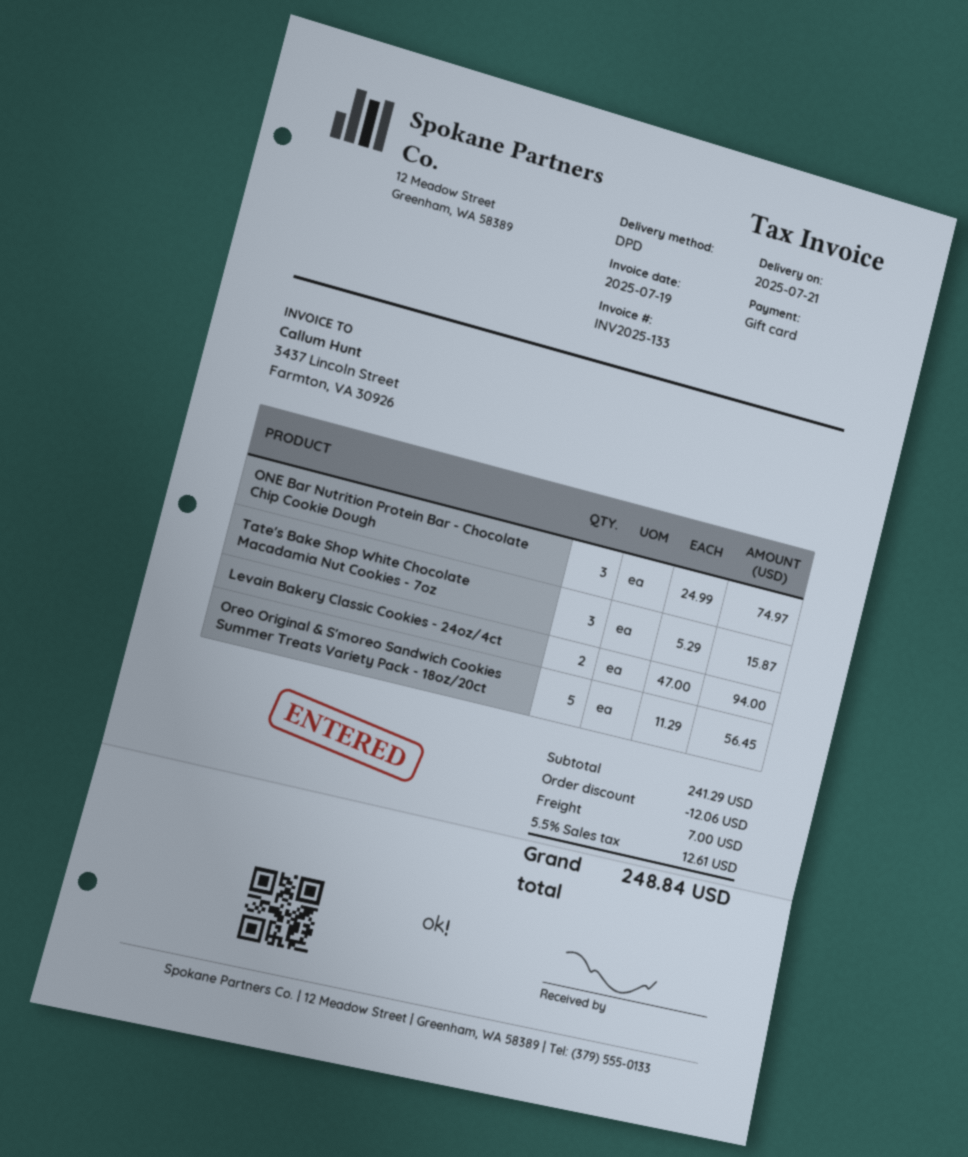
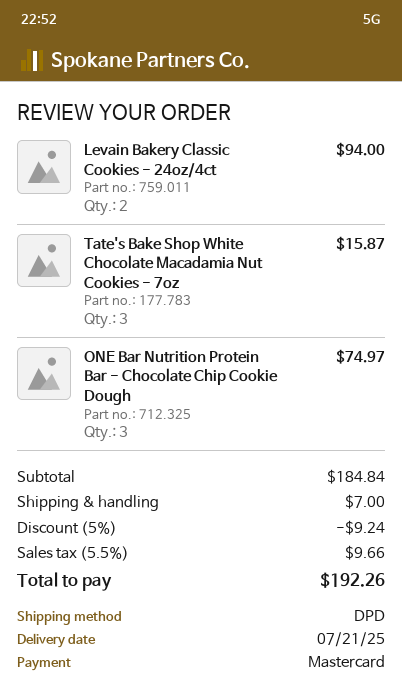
payment method: gift card -> Mastercard
Oreo Original & S'moreo Sandwich Cookies Summer Treats Variety Pack - 18oz/20ct: 5 for 56.45 -> none
subtotal: 241.29 -> 184.84
discount: 12.06 -> 9.24
tax: 5.5% = 12.61 -> 5.5% = 9.66
total: 248.84 -> 192.26

